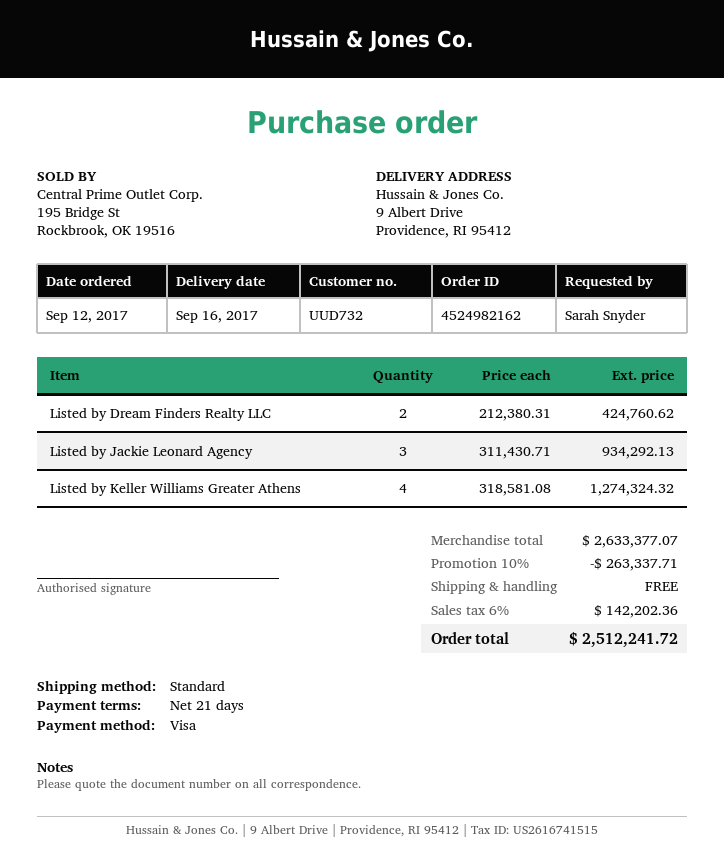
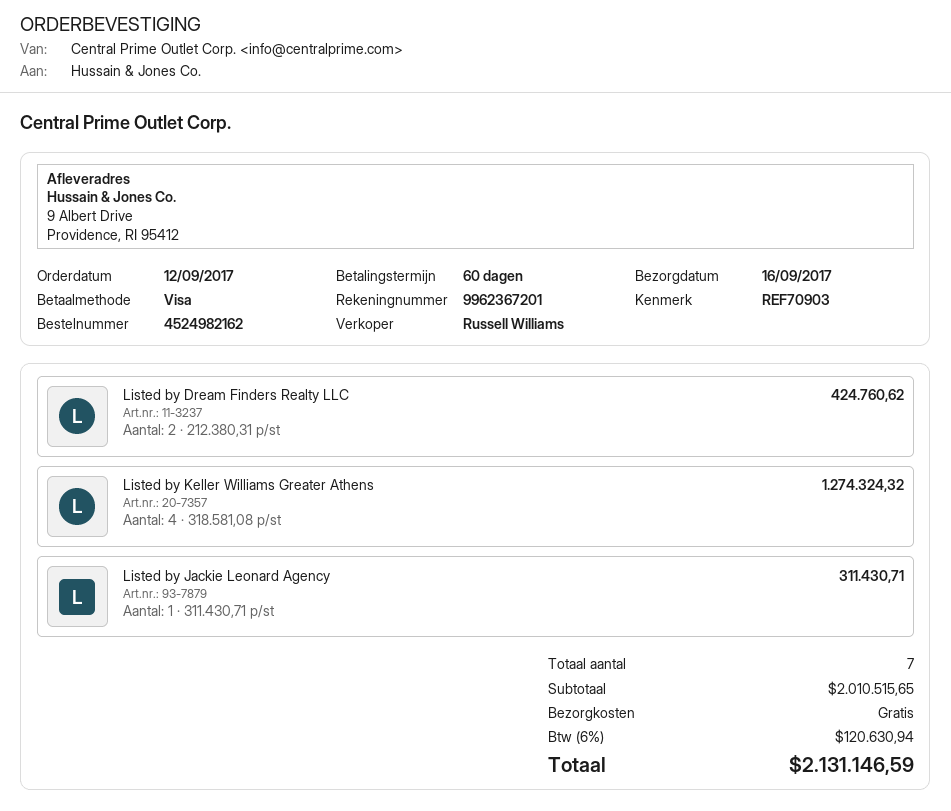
payment terms: 21 days -> 60 days
Listed by Jackie Leonard Agency: 3 x 311430.71 = 934292.13 -> 1 x 311430.71 = 311430.71
subtotal: 2633377.07 -> 2010515.65
discount: 10% = 263337.71 -> none
tax: 6% = 142202.36 -> 6% = 120630.94
total: 2512241.72 -> 2131146.59

